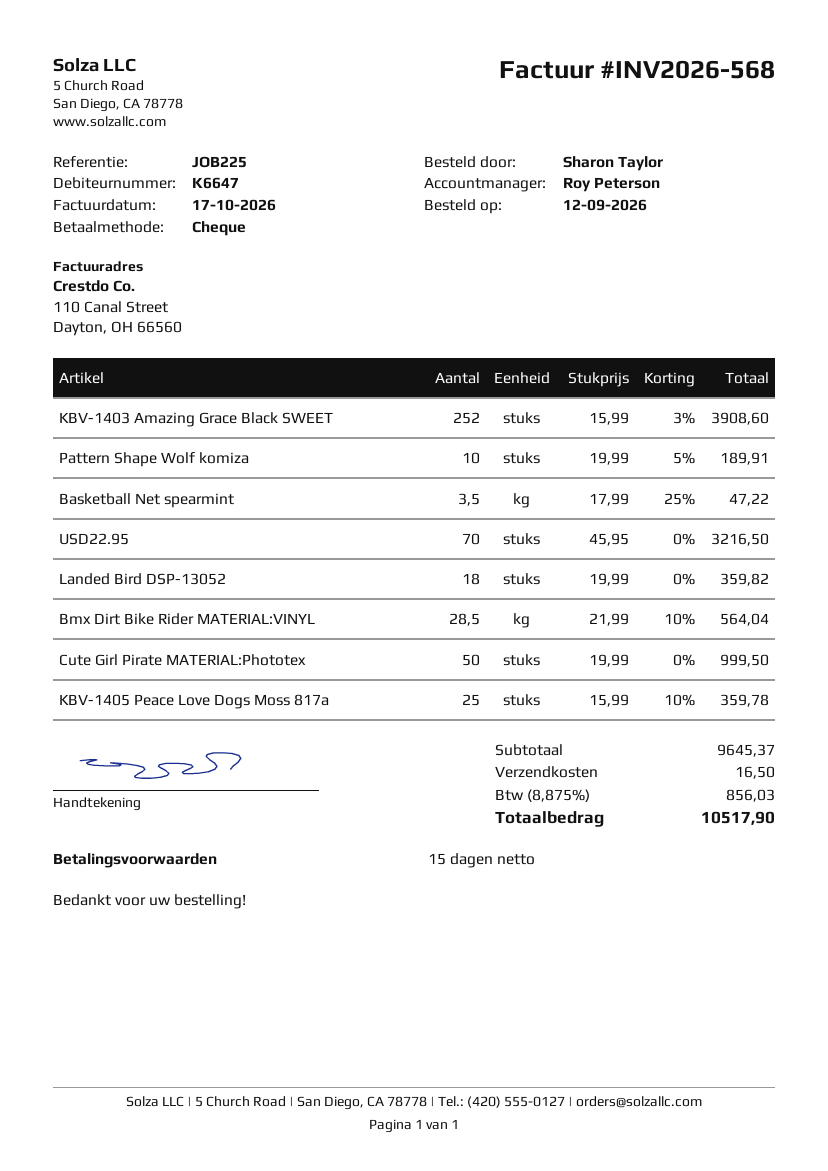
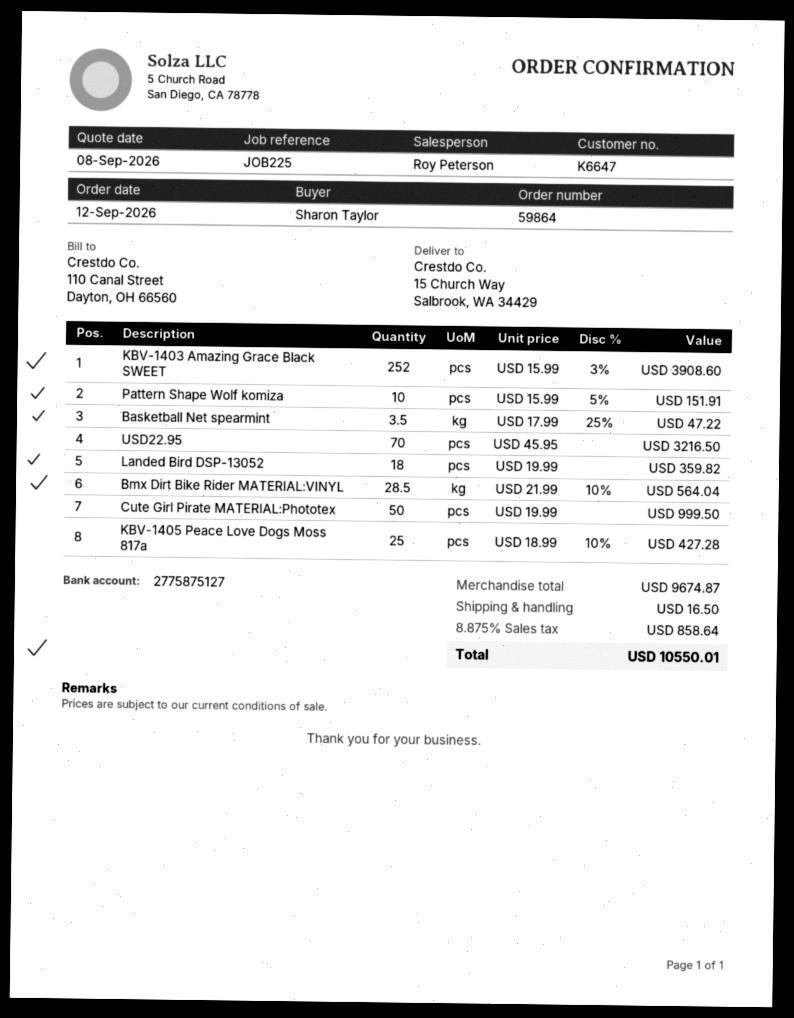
Pattern Shape Wolf komiza: 10 x 19.99 - 5% = 189.91 -> 10 x 15.99 - 5% = 151.91
KBV-1405 Peace Love Dogs Moss 817a: 25 x 15.99 - 10% = 359.78 -> 25 x 18.99 - 10% = 427.28
subtotal: 9645.37 -> 9674.87
tax: 8.875% = 856.03 -> 8.875% = 858.64
total: 10517.90 -> 10550.01

